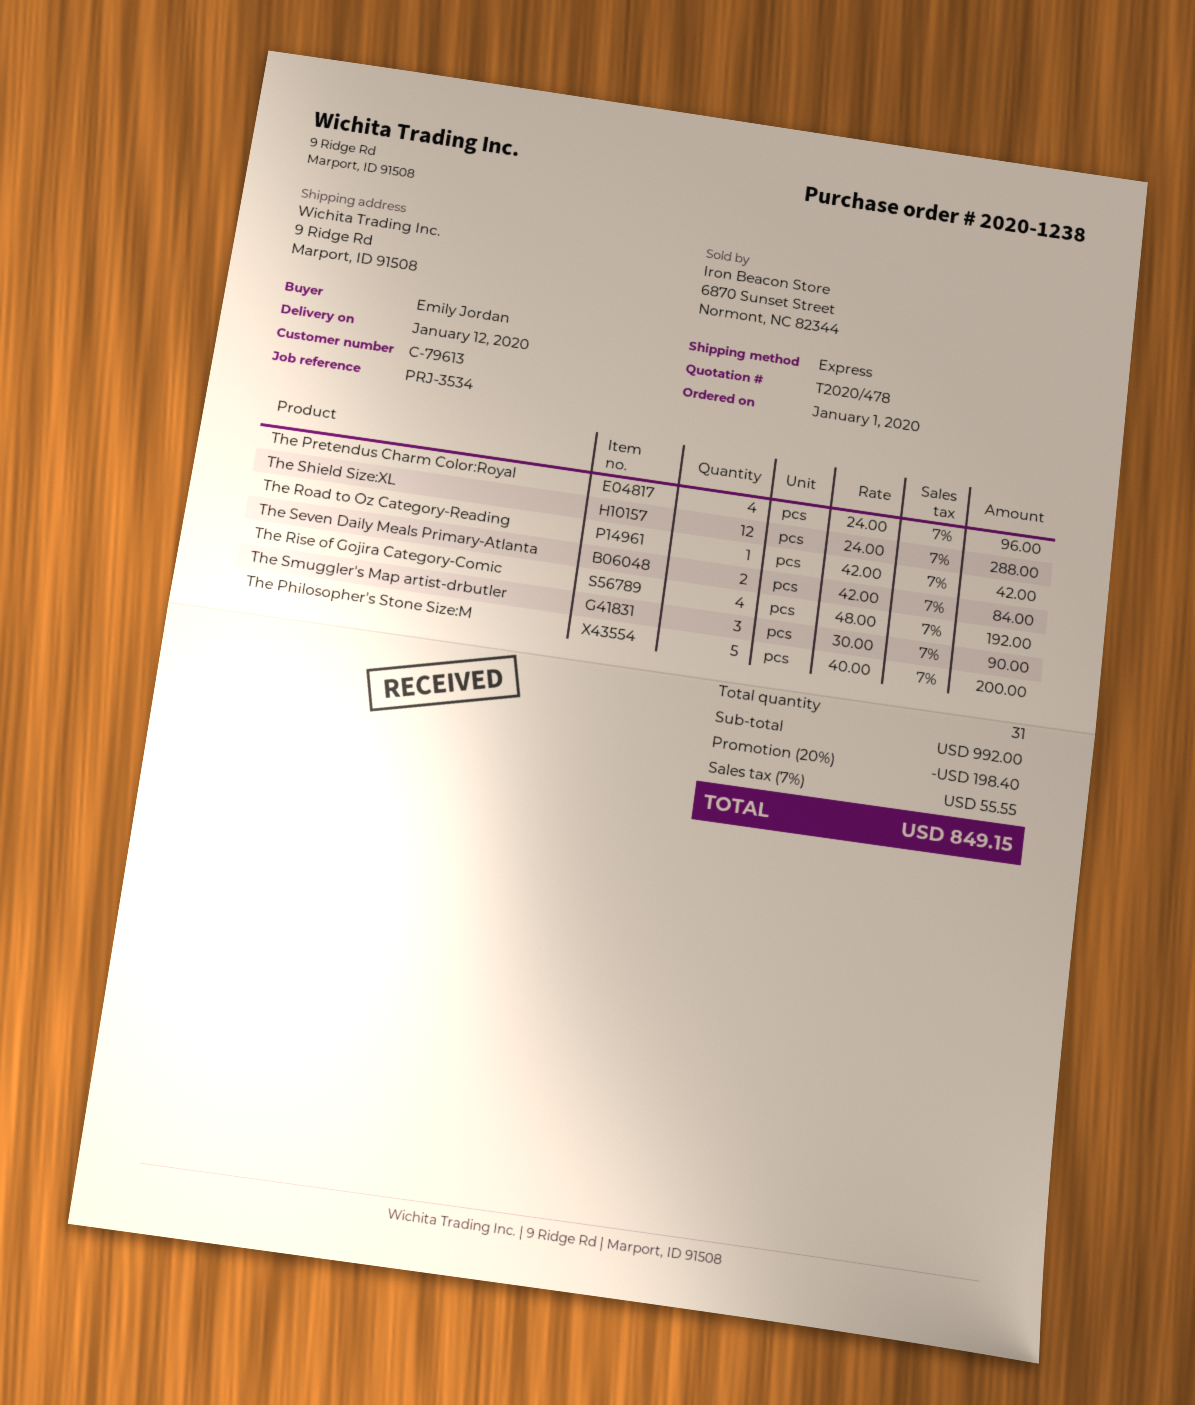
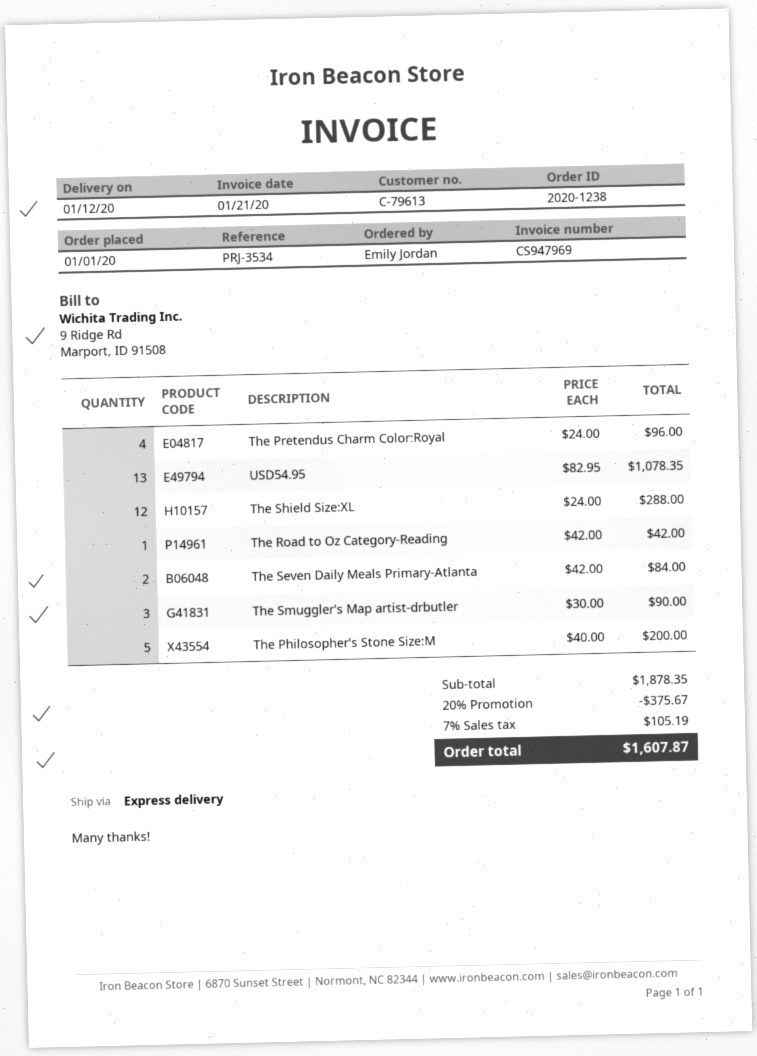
The Rise of Gojira Category-Comic: 4 x 48.00 = 192.00 -> none
USD54.95: none -> 13 x 82.95 = 1078.35
subtotal: 992.00 -> 1878.35
discount: 20% = 198.40 -> 20% = 375.67
tax: 7% = 55.55 -> 7% = 105.19
total: 849.15 -> 1607.87

